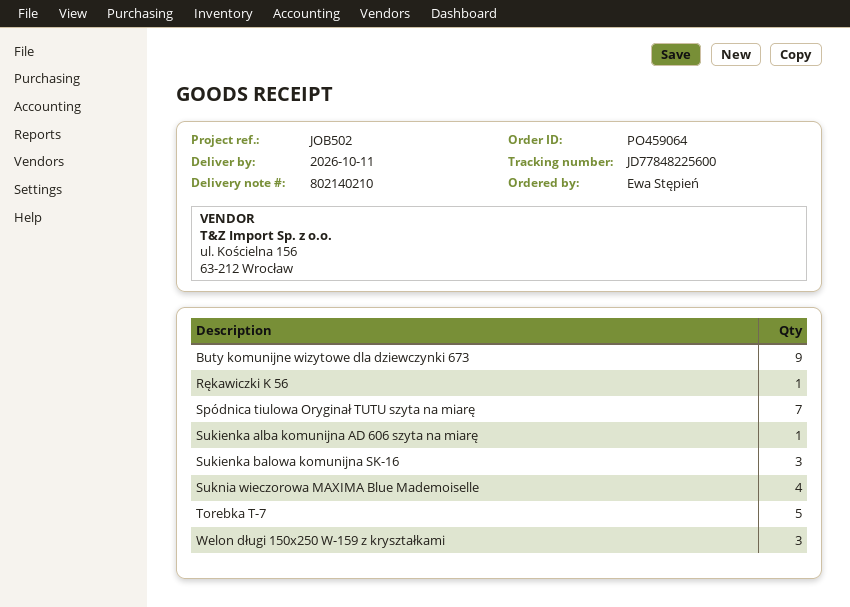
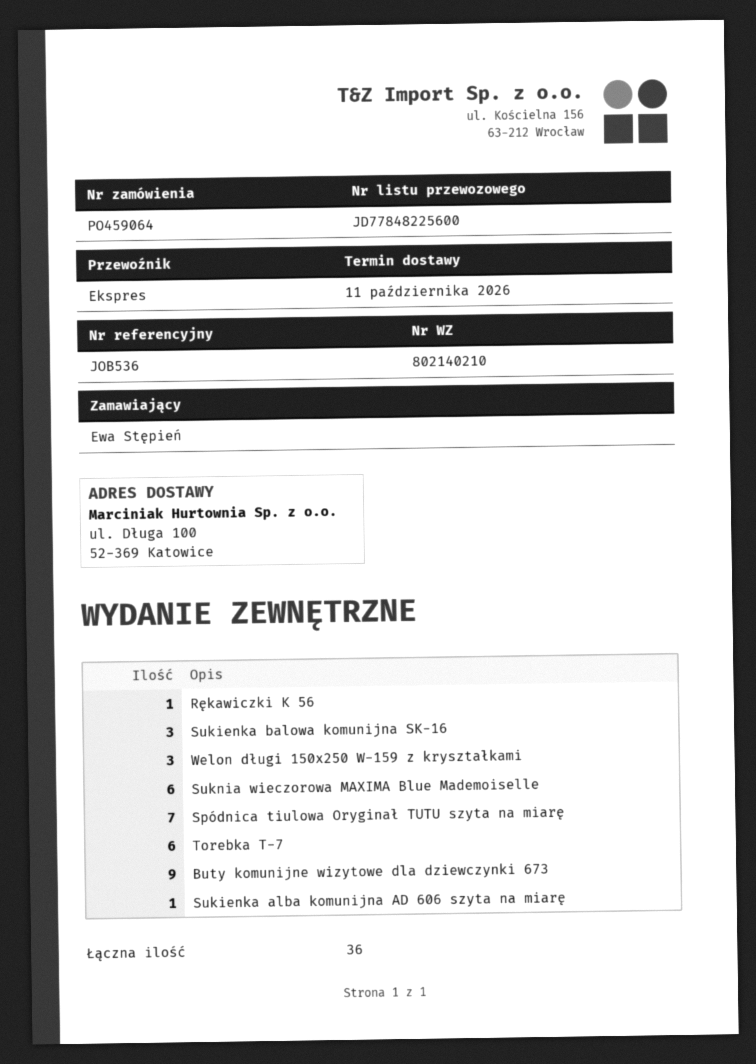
reference: JOB502 -> JOB536
Suknia wieczorowa MAXIMA Blue Mademoiselle: 4 -> 6
Torebka T-7: 5 -> 6

